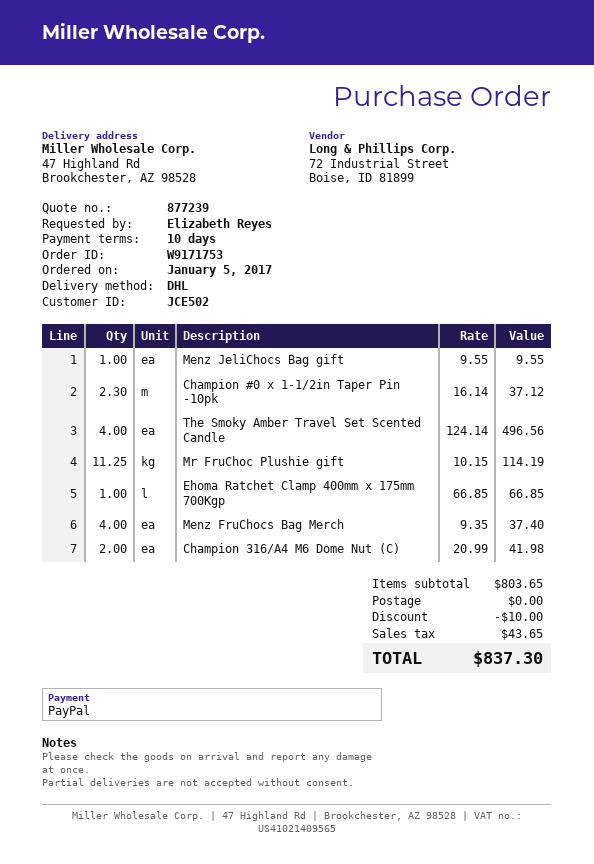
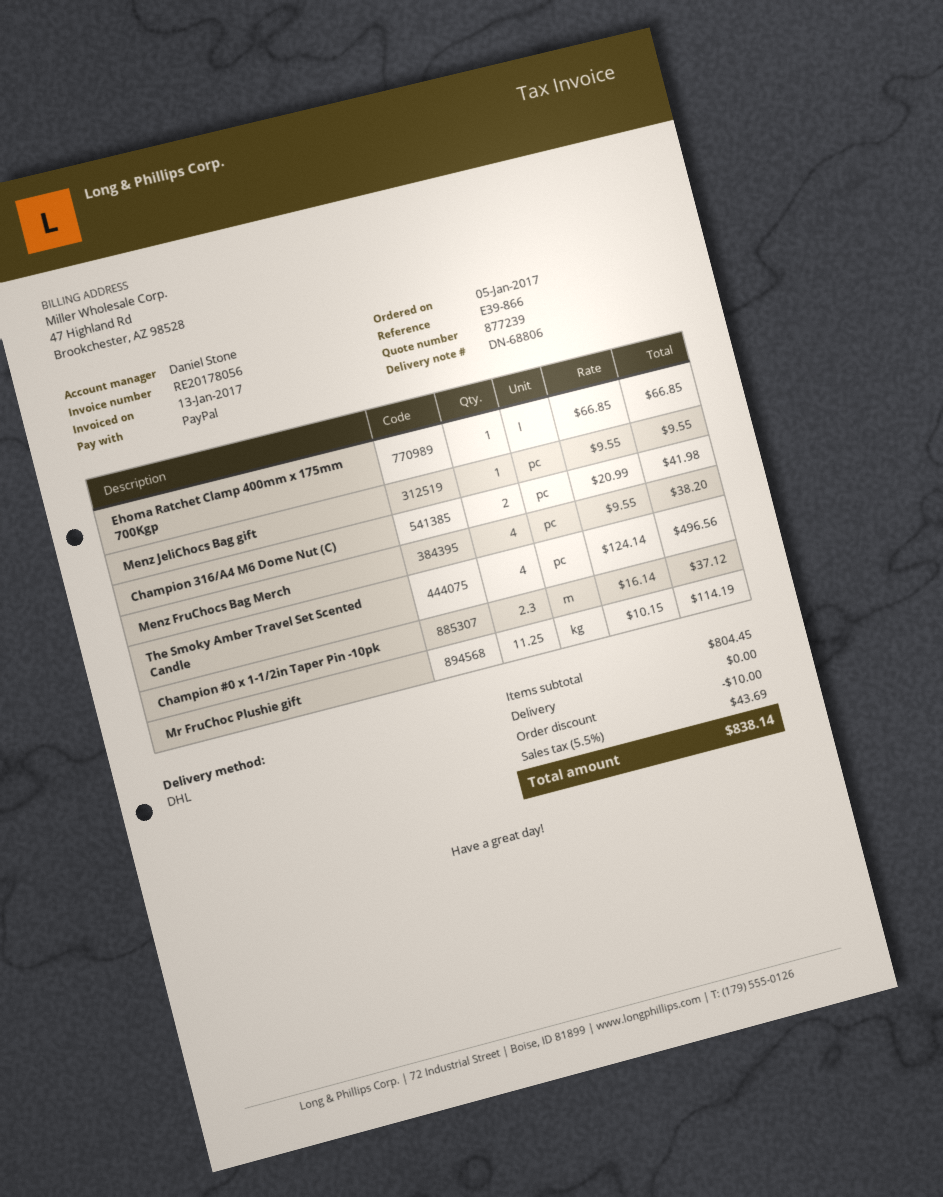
Menz FruChocs Bag Merch: 4 x 9.35 = 37.40 -> 4 x 9.55 = 38.20
subtotal: 803.65 -> 804.45
tax: 43.65 -> 43.69
total: 837.30 -> 838.14

